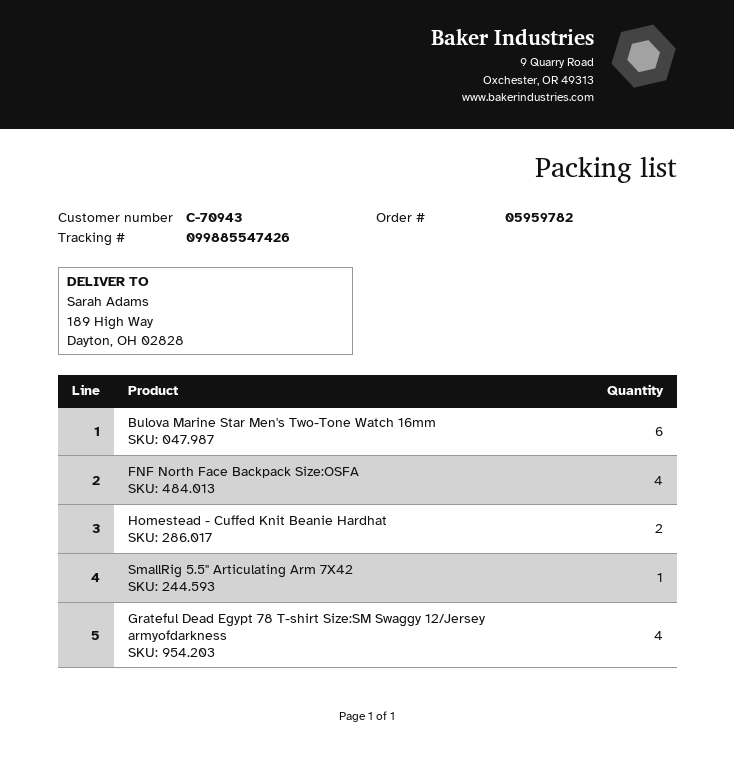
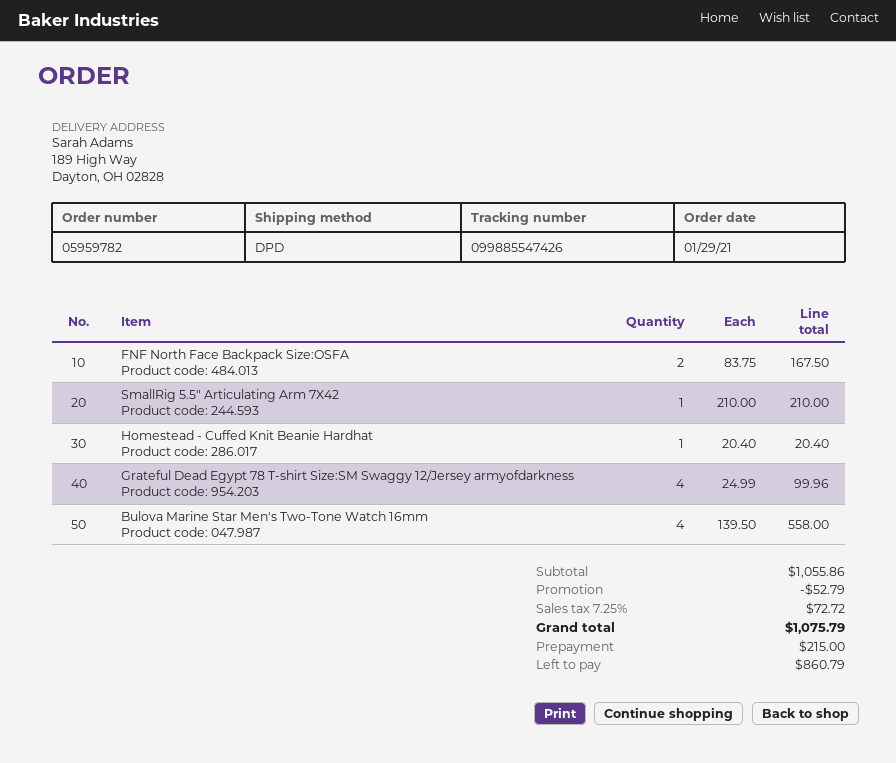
Bulova Marine Star Men's Two-Tone Watch 16mm: 6 -> 4
FNF North Face Backpack Size:OSFA: 4 -> 2
Homestead - Cuffed Knit Beanie Hardhat: 2 -> 1

